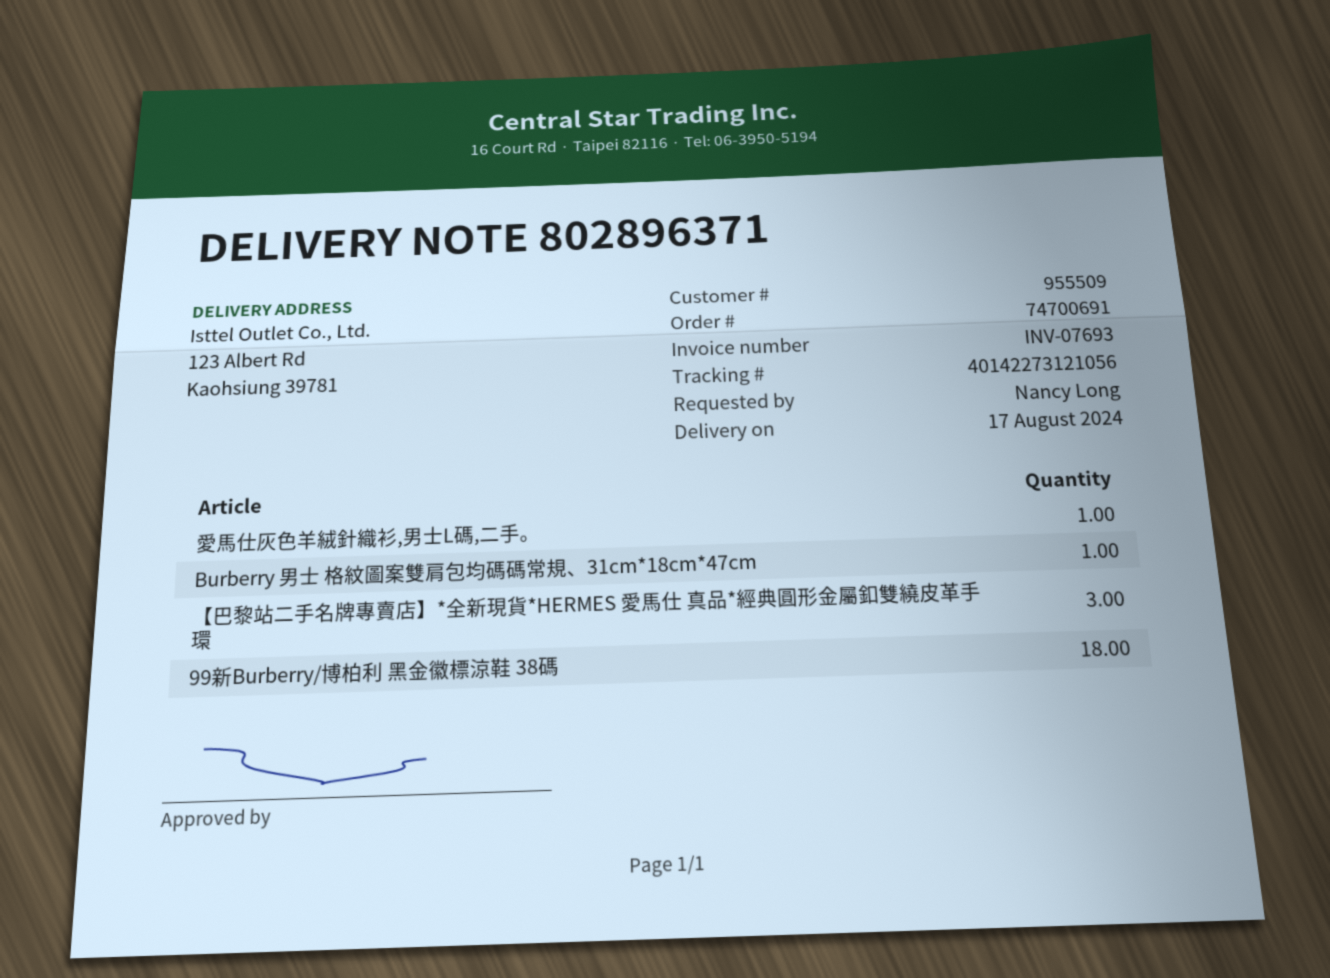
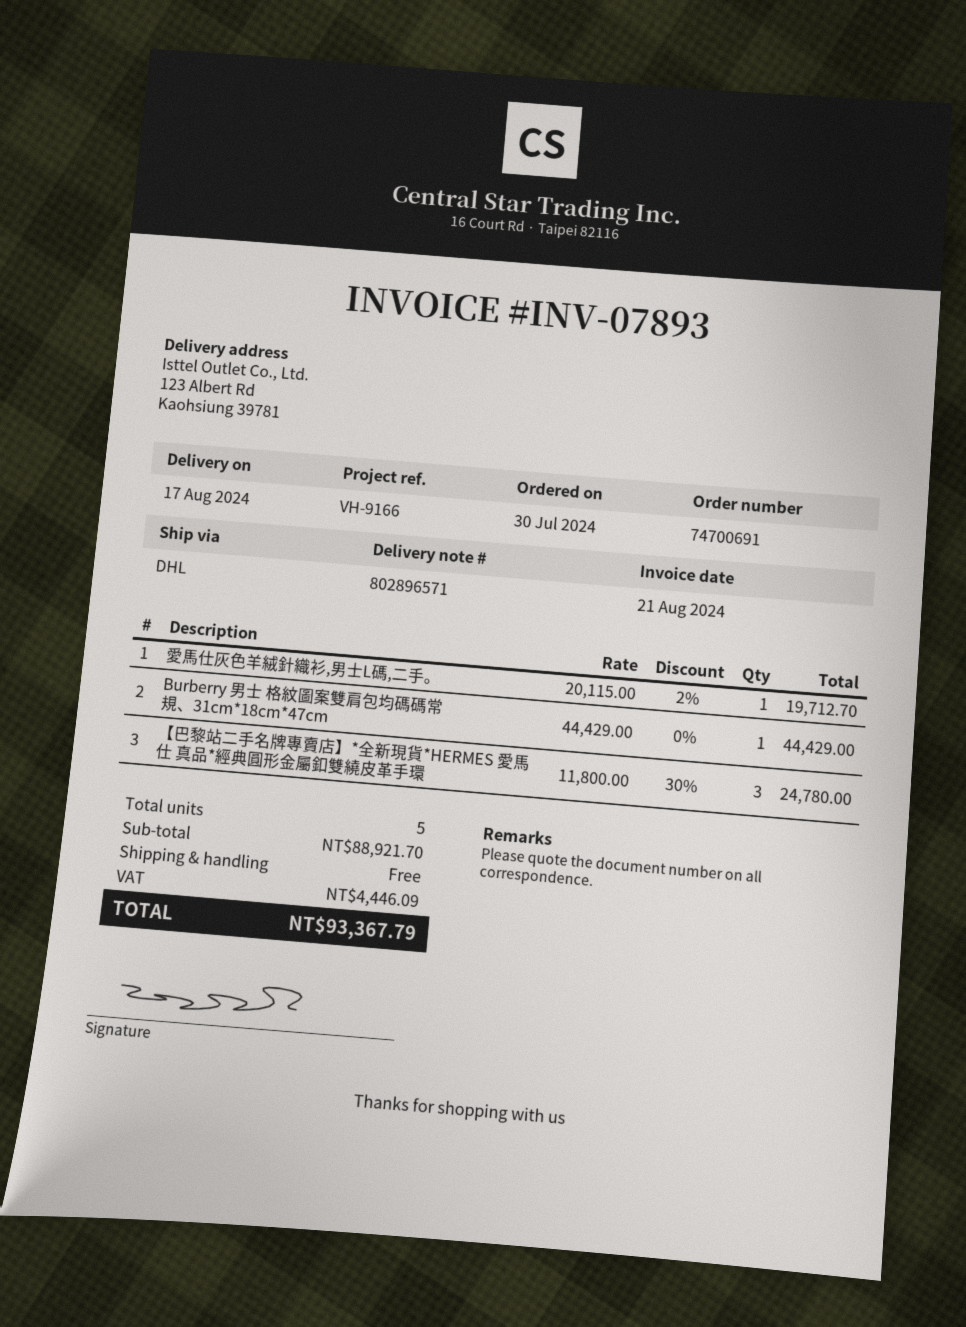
delivery note number: 802896371 -> 802896571
invoice number: INV-07693 -> INV-07893
99新Burberry/博柏利 黑金徽標涼鞋 38碼: 18 -> none

